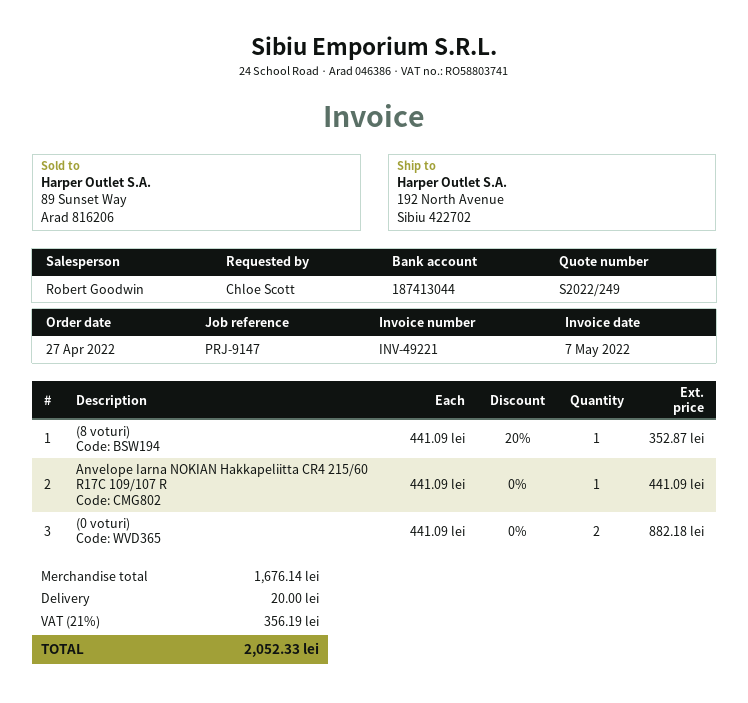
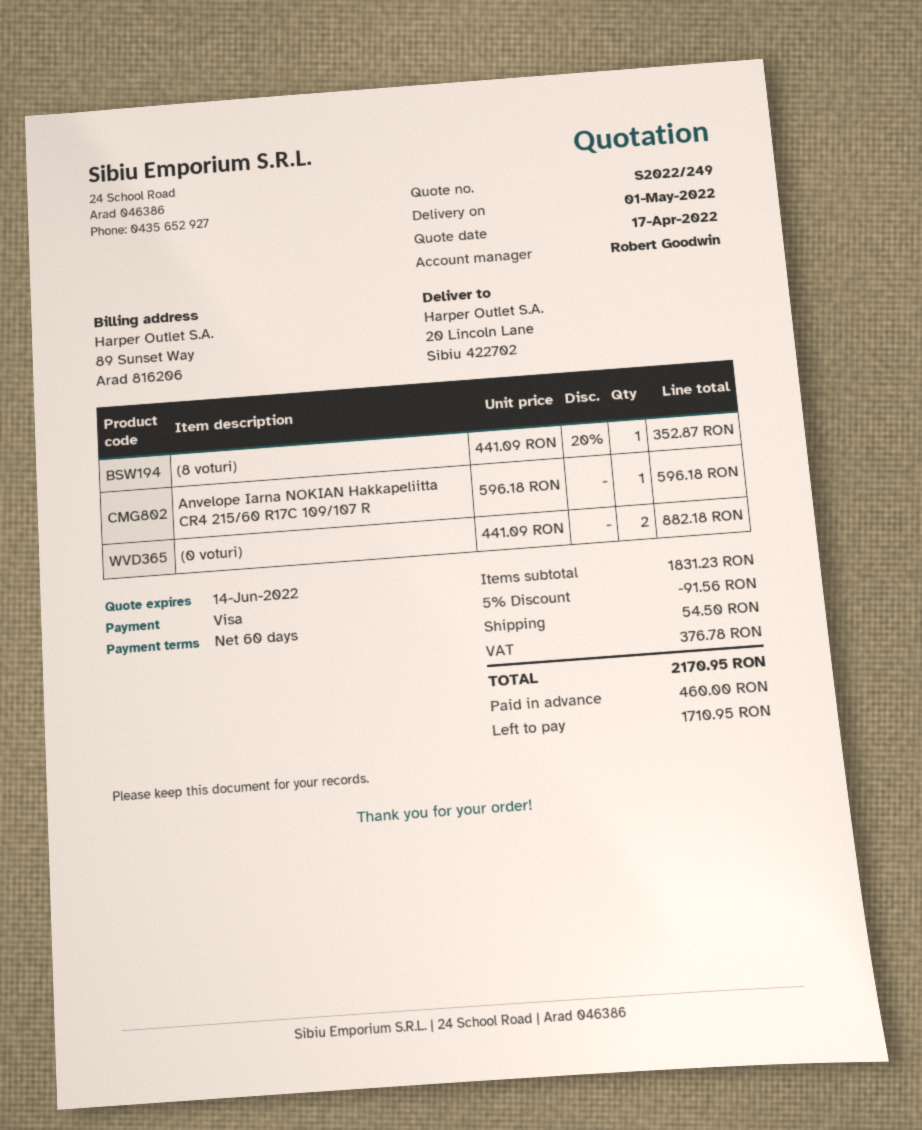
ship to: 192 North Avenue, Sibiu 422702 -> 20 Lincoln Lane, Sibiu 422702
Anvelope Iarna NOKIAN Hakkapeliitta CR4 215/60 R17C 109/107 R: 1 x 441.09 = 441.09 -> 1 x 596.18 = 596.18
subtotal: 1676.14 -> 1831.23
discount: none -> 5% = 91.56
shipping: 20.00 -> 54.50
tax: 356.19 -> 376.78
total: 2052.33 -> 2170.95

